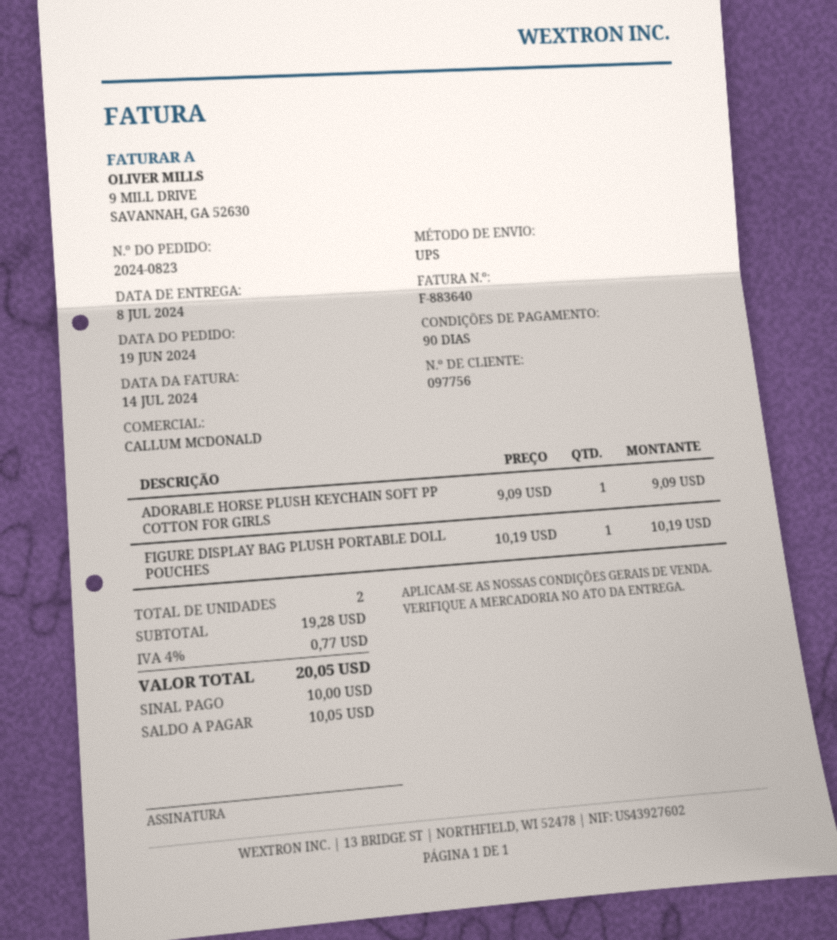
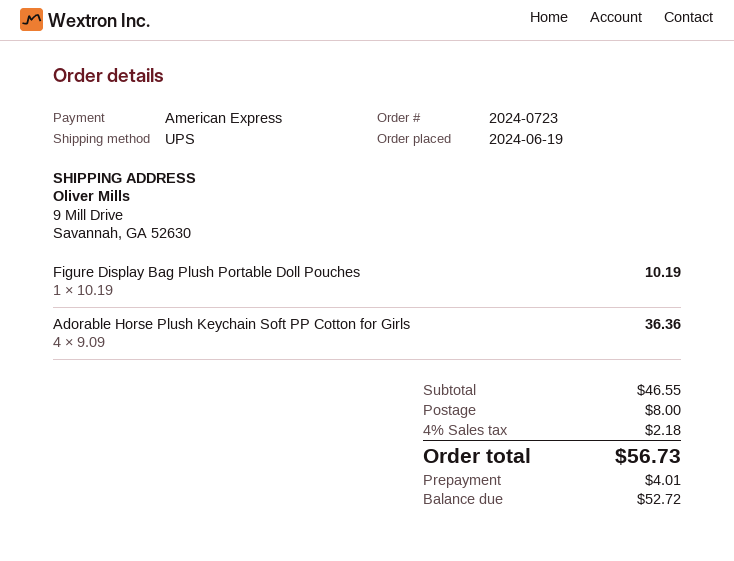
order number: 2024-0823 -> 2024-0723
ADORABLE HORSE PLUSH KEYCHAIN SOFT PP COTTON FOR GIRLS: 1 x 9.09 = 9.09 -> 4 x 9.09 = 36.36
subtotal: 19.28 -> 46.55
shipping: none -> 8.00
tax: 4% = 0.77 -> 4% = 2.18
total: 20.05 -> 56.73
deposit: 10.00 -> 4.01
balance: 10.05 -> 52.72

